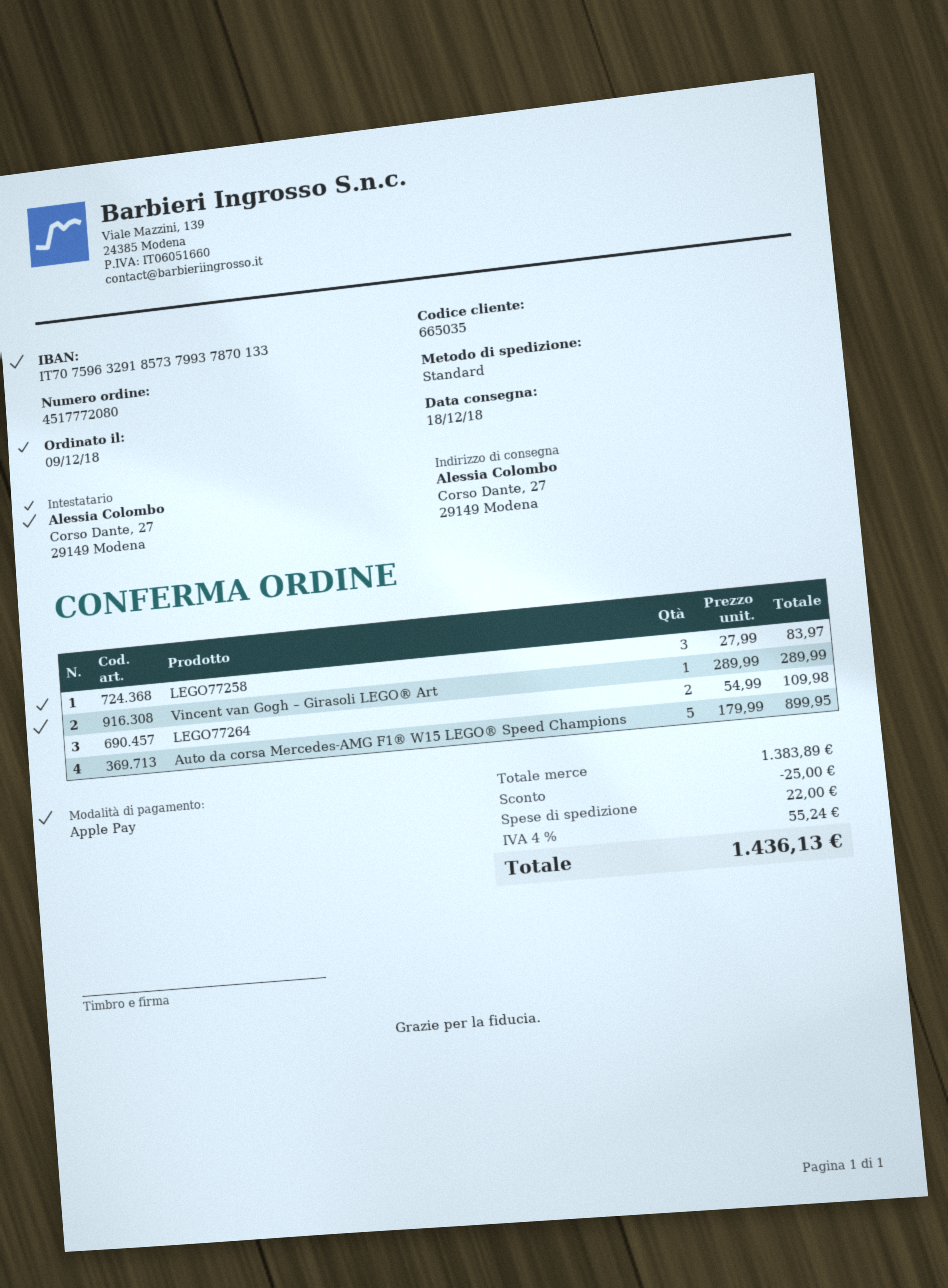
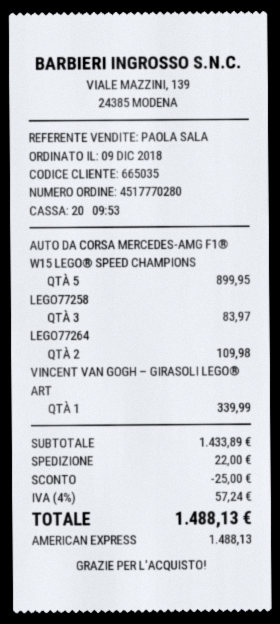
order number: 4517772080 -> 4517770280
payment method: Apple Pay -> American Express
Vincent van Gogh – Girasoli LEGO® Art: 1 for 289.99 -> 1 for 339.99
subtotal: 1383.89 -> 1433.89
tax: 4% = 55.24 -> 4% = 57.24
total: 1436.13 -> 1488.13

